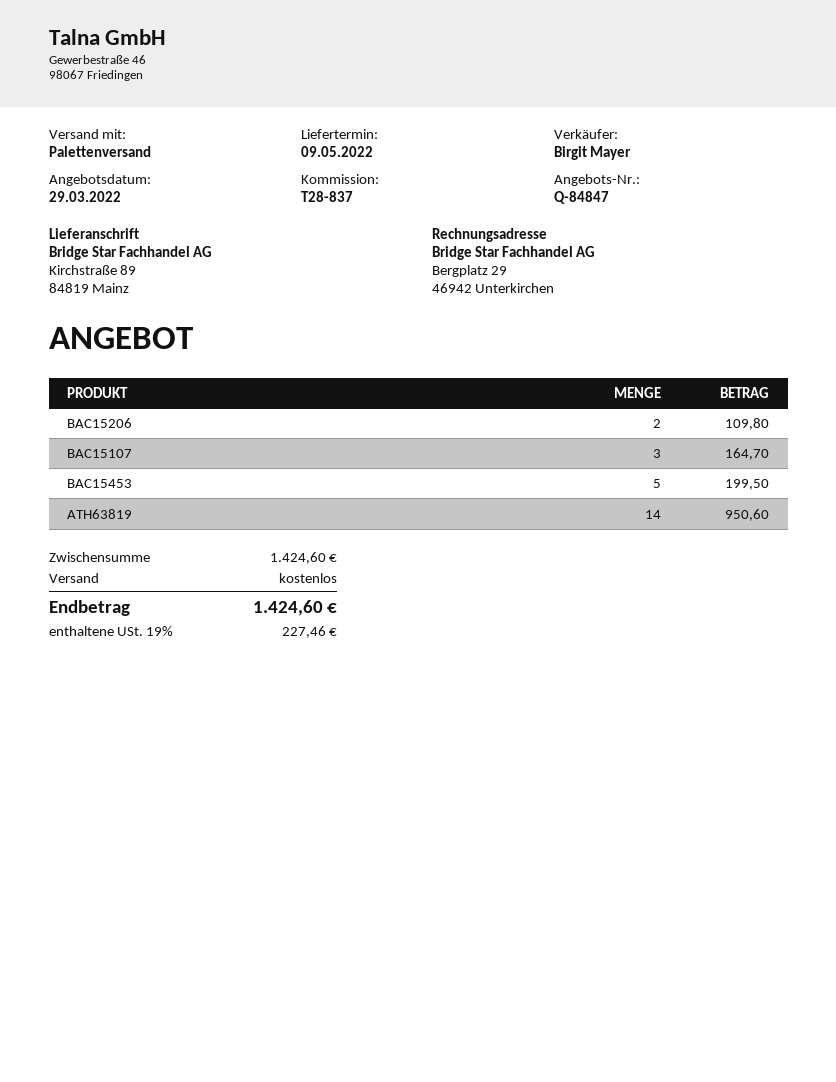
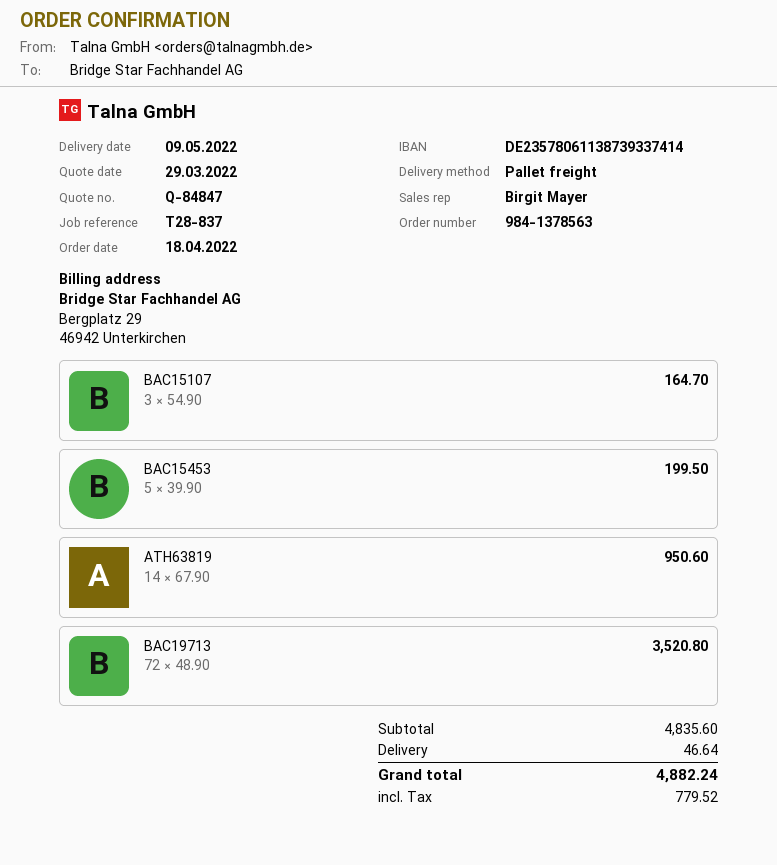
BAC15206: 2 for 109.80 -> none
BAC19713: none -> 72 for 3520.80
subtotal: 1424.60 -> 4835.60
shipping: 0.00 -> 46.64
tax: 227.46 -> 779.52
total: 1424.60 -> 4882.24

